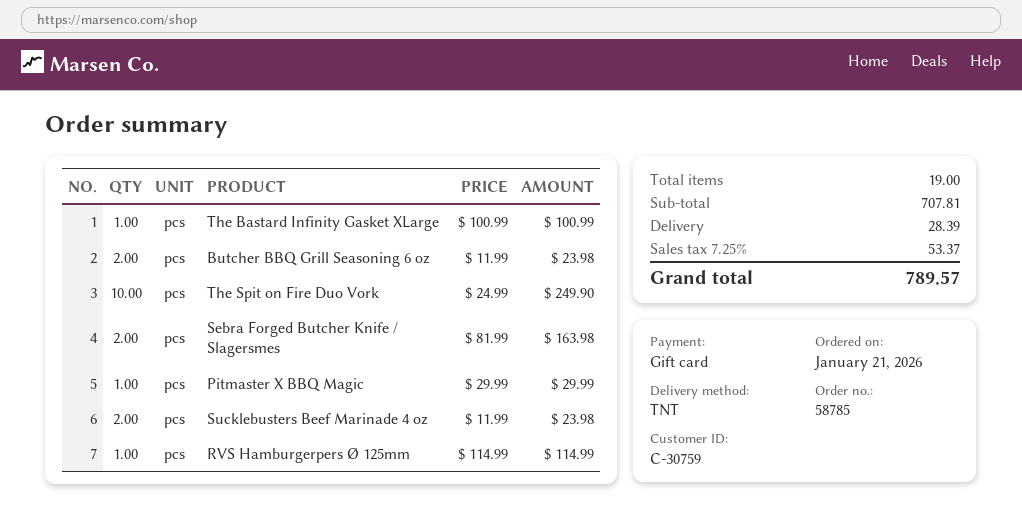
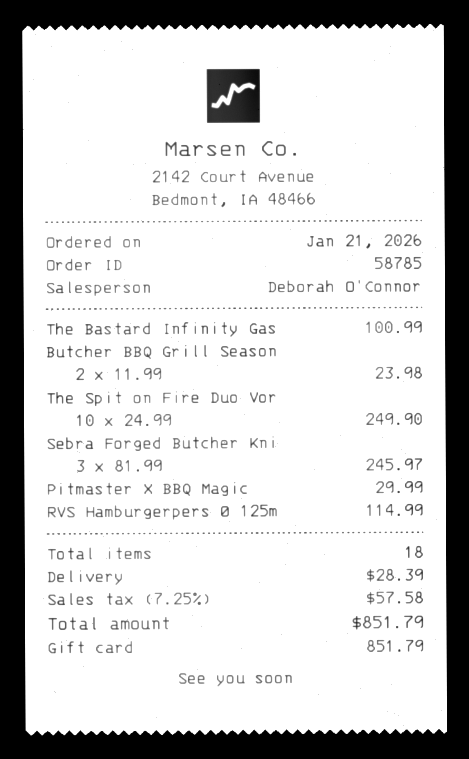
Sebra Forged Butcher Knife / Slagersmes: 2 x 81.99 = 163.98 -> 3 x 81.99 = 245.97
Sucklebusters Beef Marinade 4 oz: 2 x 11.99 = 23.98 -> none
total quantity: 19 -> 18
tax: 7.25% = 53.37 -> 7.25% = 57.58
total: 789.57 -> 851.79

